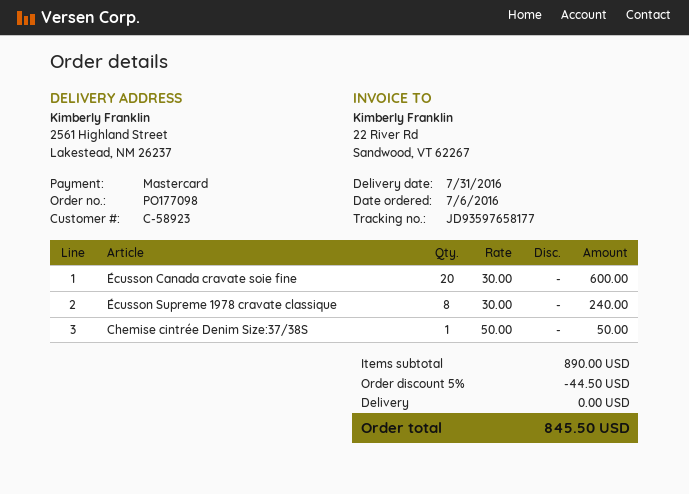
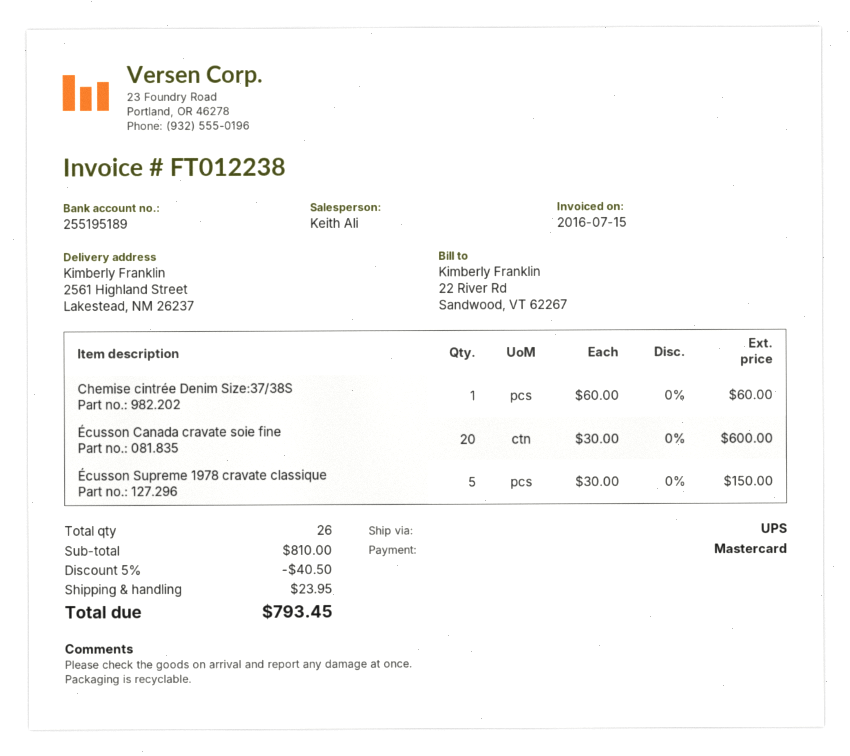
Écusson Supreme 1978 cravate classique: 8 x 30.00 = 240.00 -> 5 x 30.00 = 150.00
Chemise cintrée Denim Size:37/38S: 1 x 50.00 = 50.00 -> 1 x 60.00 = 60.00
subtotal: 890.00 -> 810.00
discount: 5% = 44.50 -> 5% = 40.50
shipping: 0.00 -> 23.95
total: 845.50 -> 793.45

